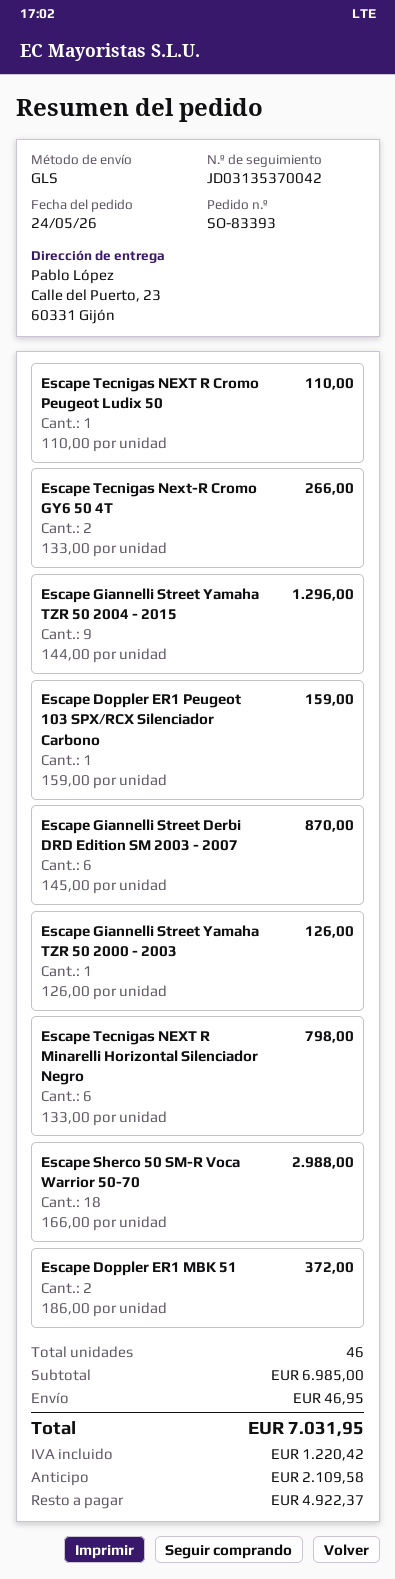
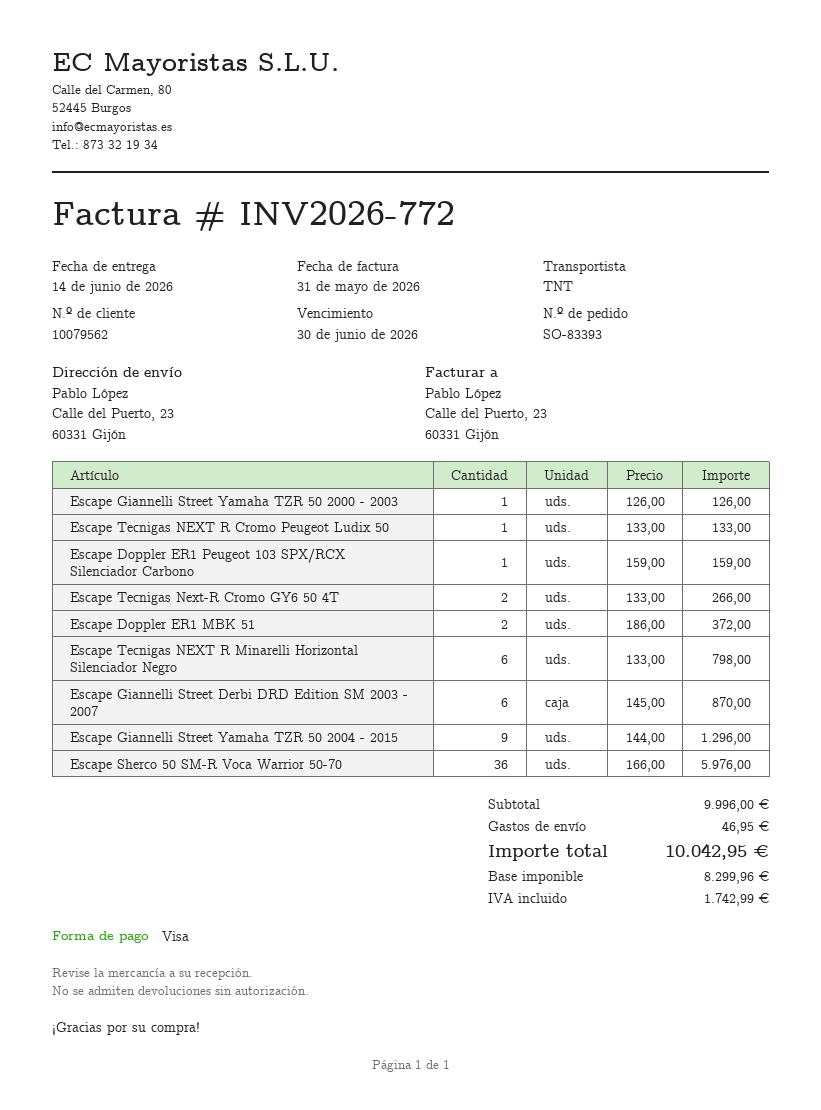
shipping method: GLS -> TNT
Escape Tecnigas NEXT R Cromo Peugeot Ludix 50: 1 x 110.00 = 110.00 -> 1 x 133.00 = 133.00
Escape Sherco 50 SM-R Voca Warrior 50-70: 18 x 166.00 = 2988.00 -> 36 x 166.00 = 5976.00
subtotal: 6985.00 -> 9996.00
tax: 1220.42 -> 1742.99
total: 7031.95 -> 10042.95

